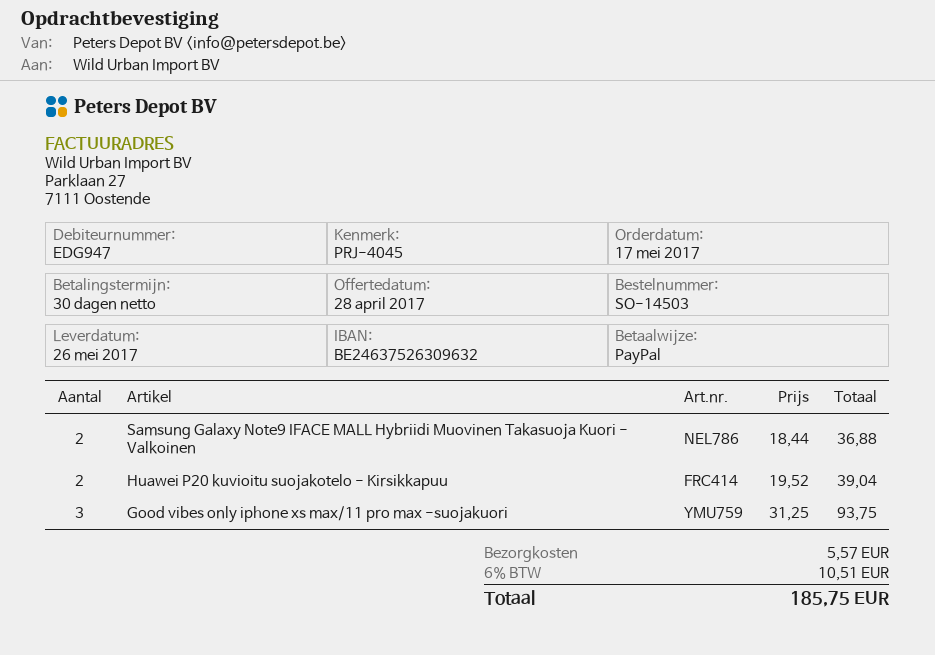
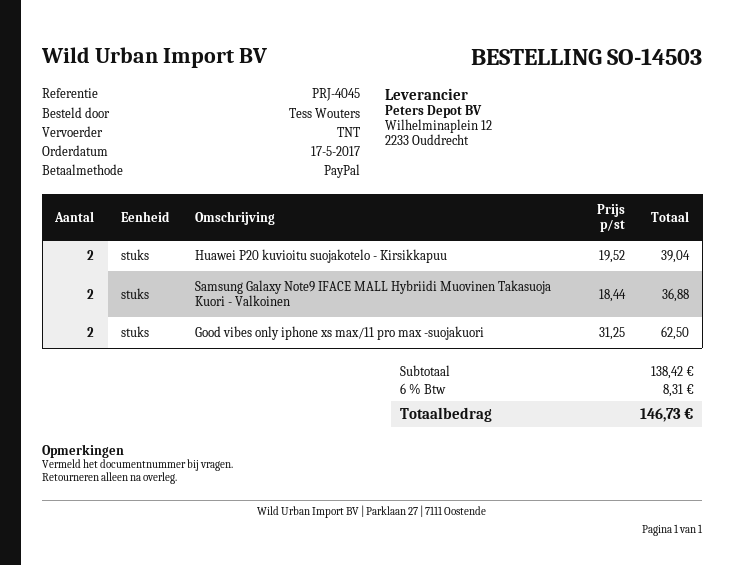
Good vibes only iphone xs max/11 pro max -suojakuori: 3 x 31.25 = 93.75 -> 2 x 31.25 = 62.50
shipping: 5.57 -> none
tax: 6% = 10.51 -> 6% = 8.31
total: 185.75 -> 146.73

